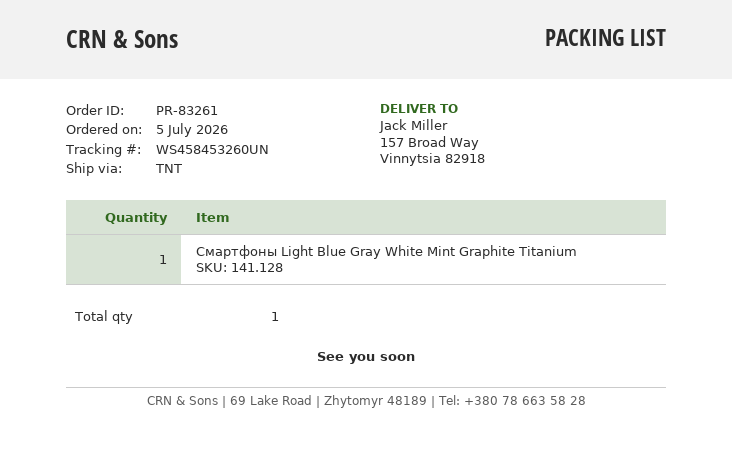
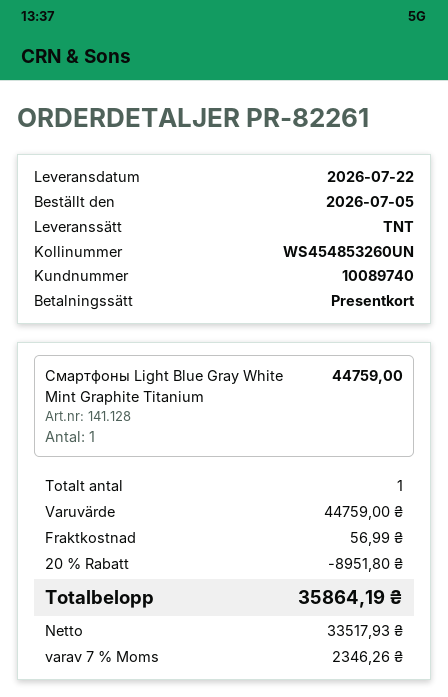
order number: PR-83261 -> PR-82261
tracking number: WS458453260UN -> WS454853260UN

